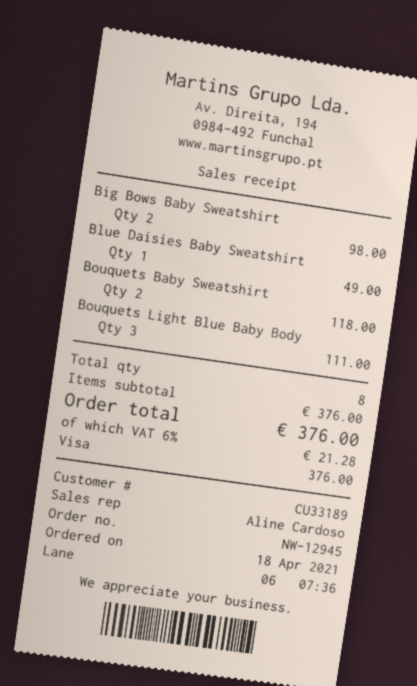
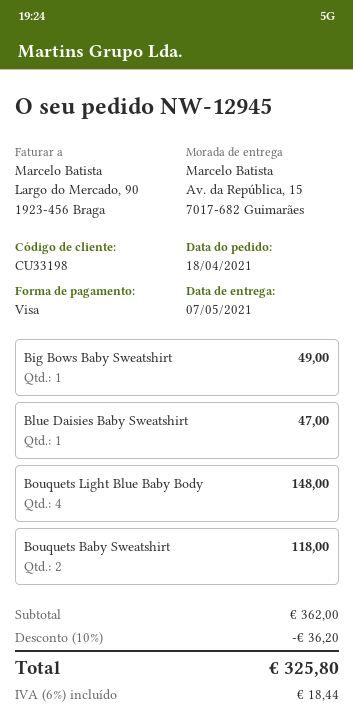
customer number: CU33189 -> CU33198
Big Bows Baby Sweatshirt: 2 for 98.00 -> 1 for 49.00
Blue Daisies Baby Sweatshirt: 1 for 49.00 -> 1 for 47.00
Bouquets Light Blue Baby Body: 3 for 111.00 -> 4 for 148.00
subtotal: 376.00 -> 362.00
discount: none -> 10% = 36.20
tax: 6% = 21.28 -> 6% = 18.44
total: 376.00 -> 325.80

